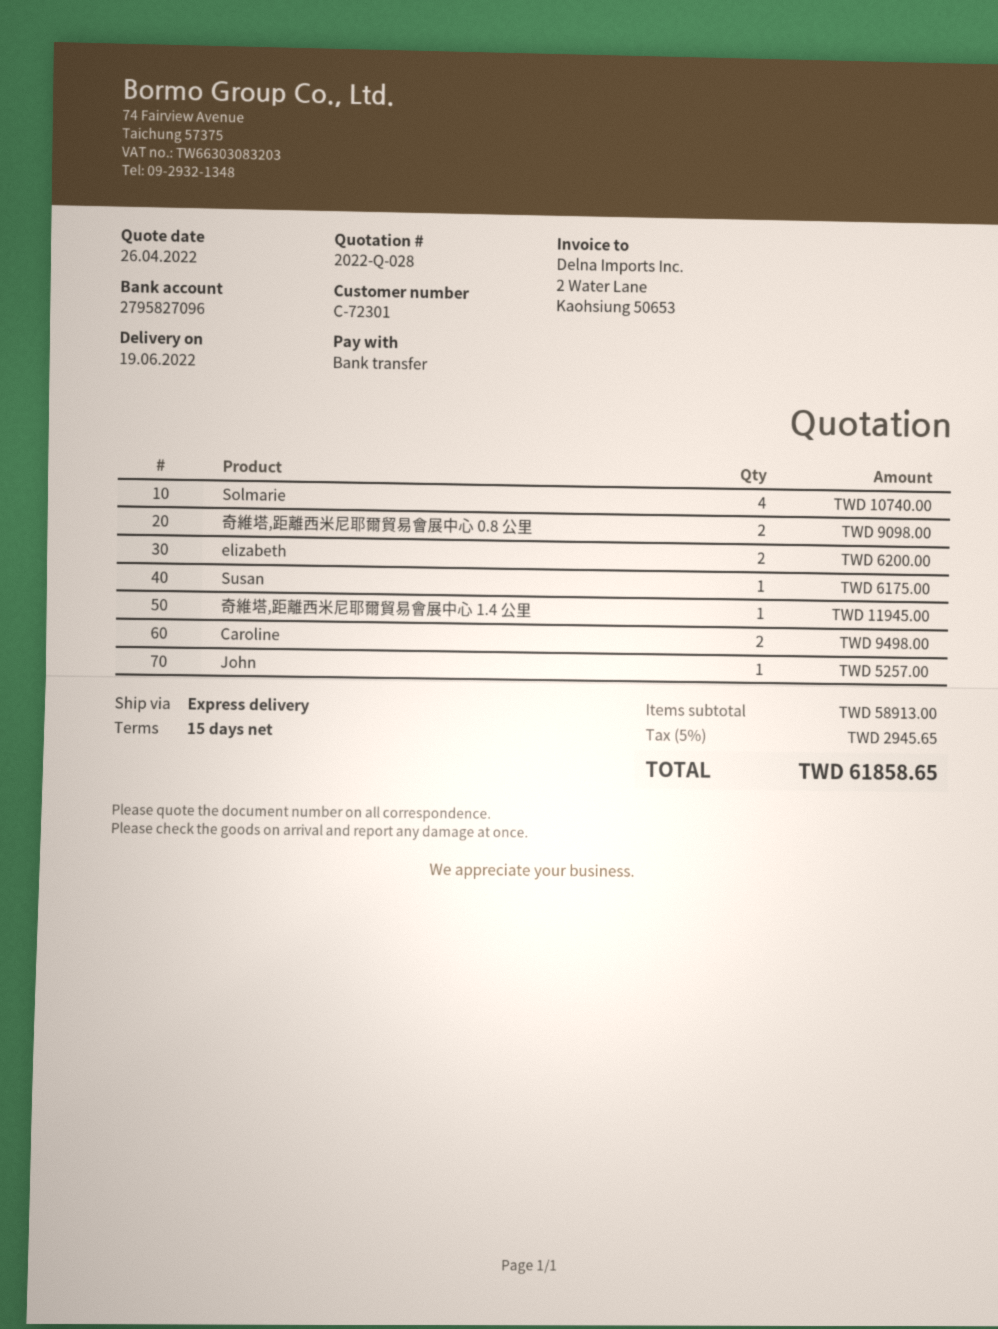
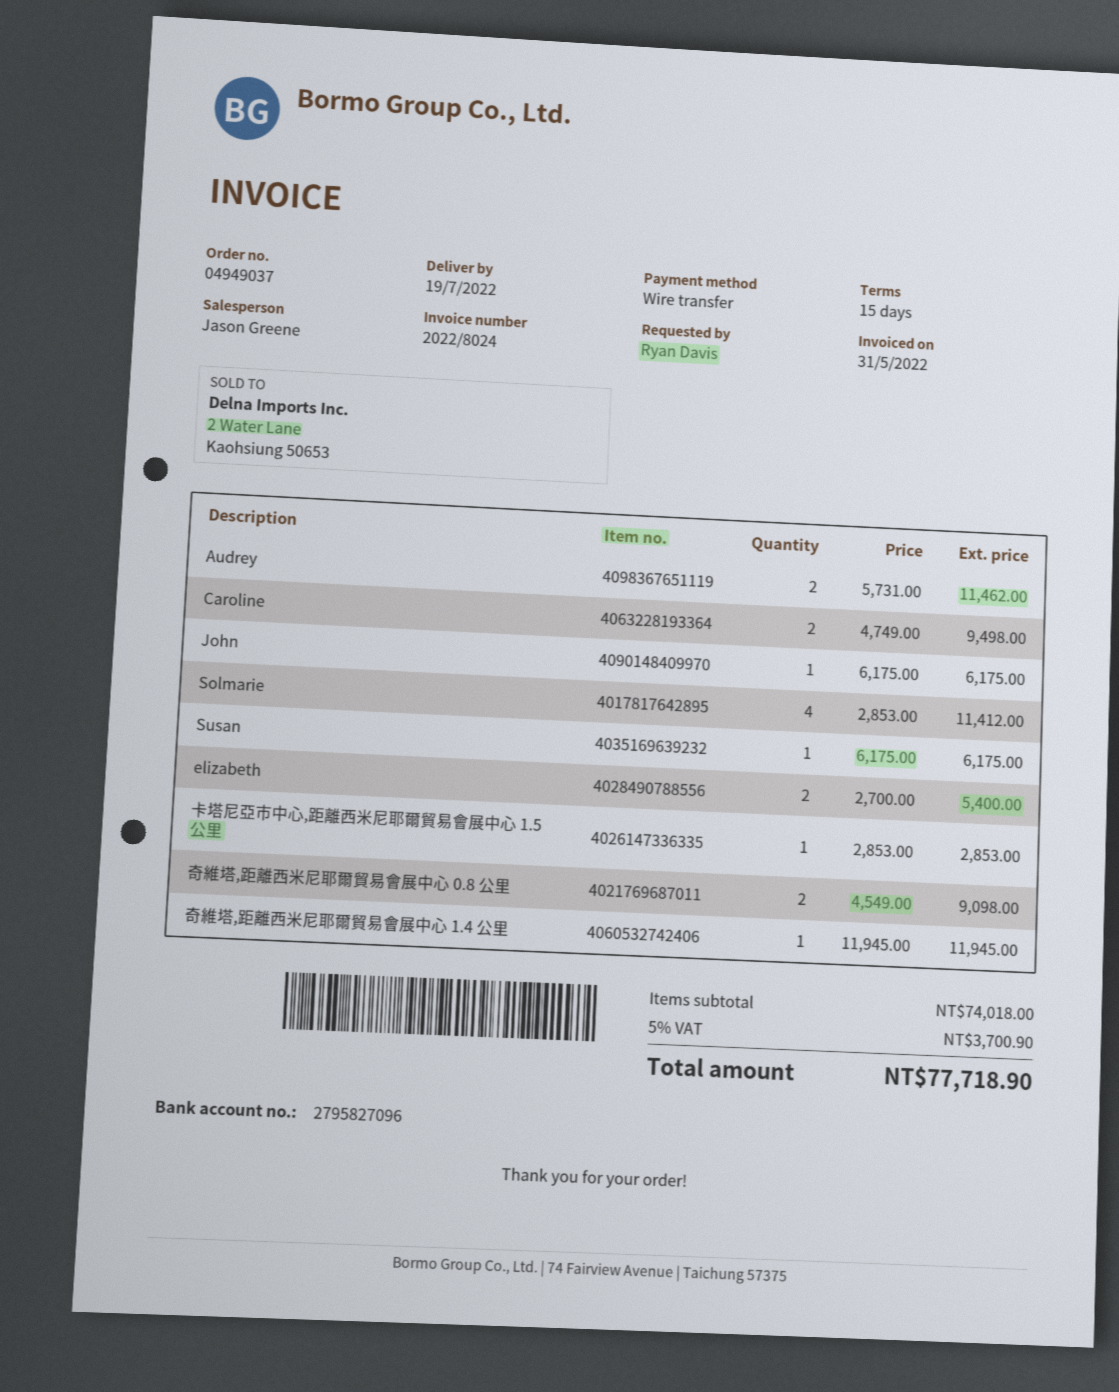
delivery date: 2022-06-19 -> 2022-07-19
Solmarie: 4 for 10740.00 -> 4 for 11412.00
elizabeth: 2 for 6200.00 -> 2 for 5400.00
John: 1 for 5257.00 -> 1 for 6175.00
Audrey: none -> 2 for 11462.00
卡塔尼亞市中心,距離西米尼耶爾貿易會展中心 1.5 公里: none -> 1 for 2853.00
subtotal: 58913.00 -> 74018.00
tax: 5% = 2945.65 -> 5% = 3700.90
total: 61858.65 -> 77718.90

